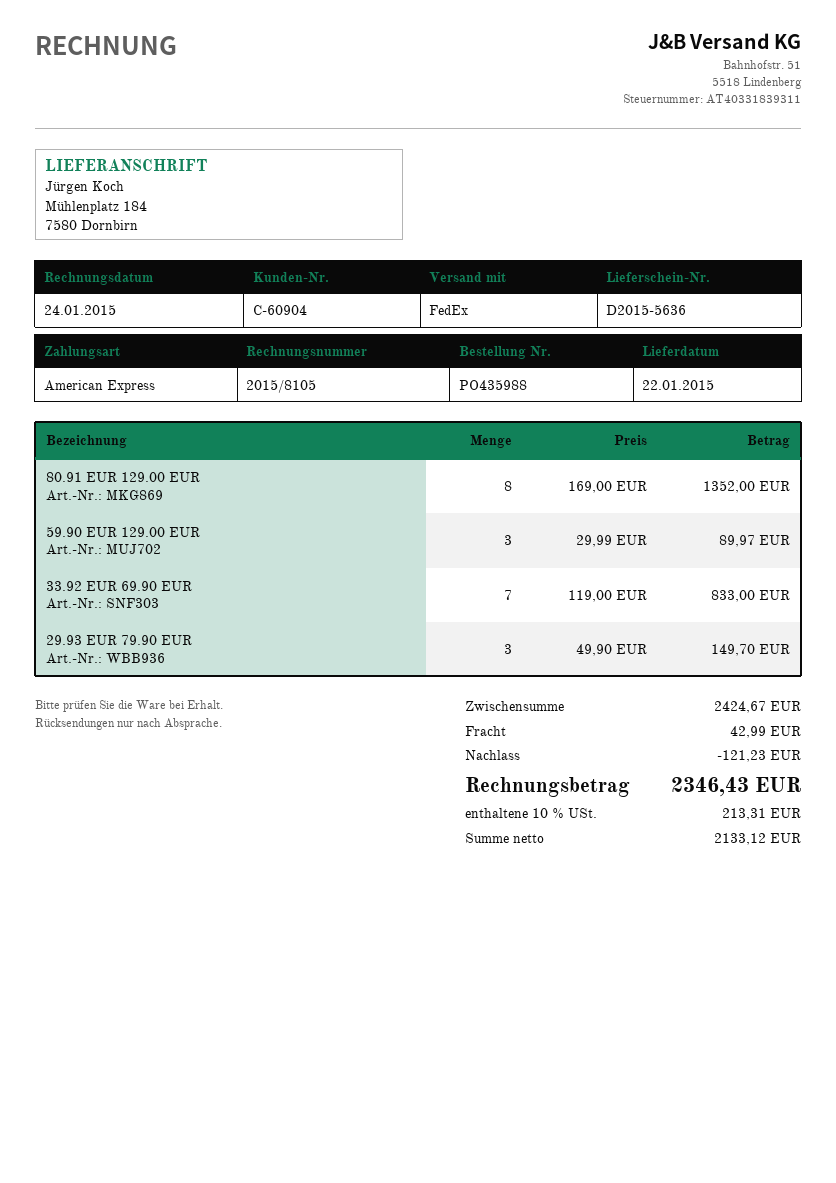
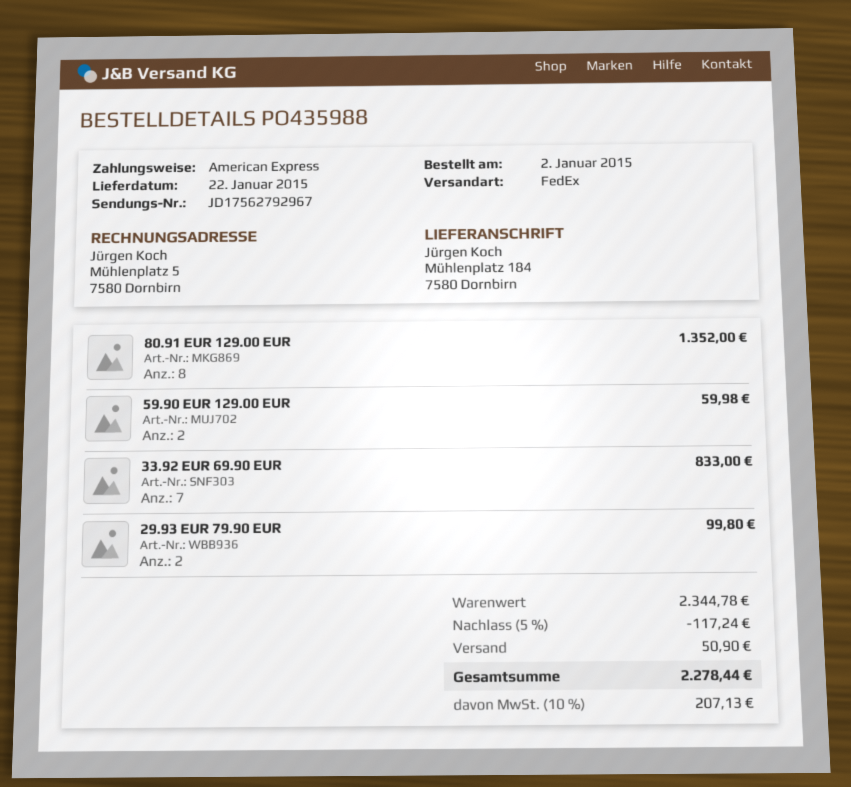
59.90 EUR 129.00 EUR: 3 for 89.97 -> 2 for 59.98
29.93 EUR 79.90 EUR: 3 for 149.70 -> 2 for 99.80
subtotal: 2424.67 -> 2344.78
discount: 121.23 -> 117.24
shipping: 42.99 -> 50.90
tax: 10% = 213.31 -> 10% = 207.13
total: 2346.43 -> 2278.44

